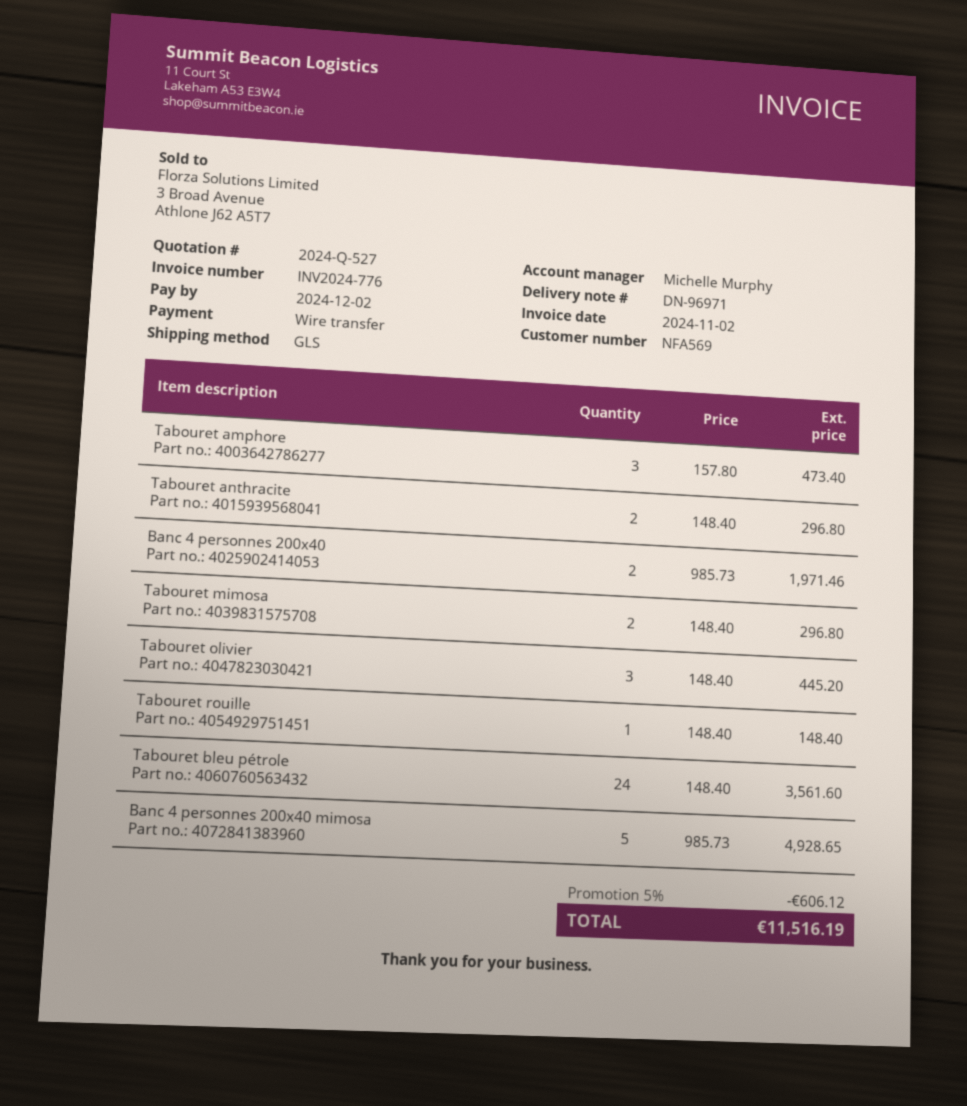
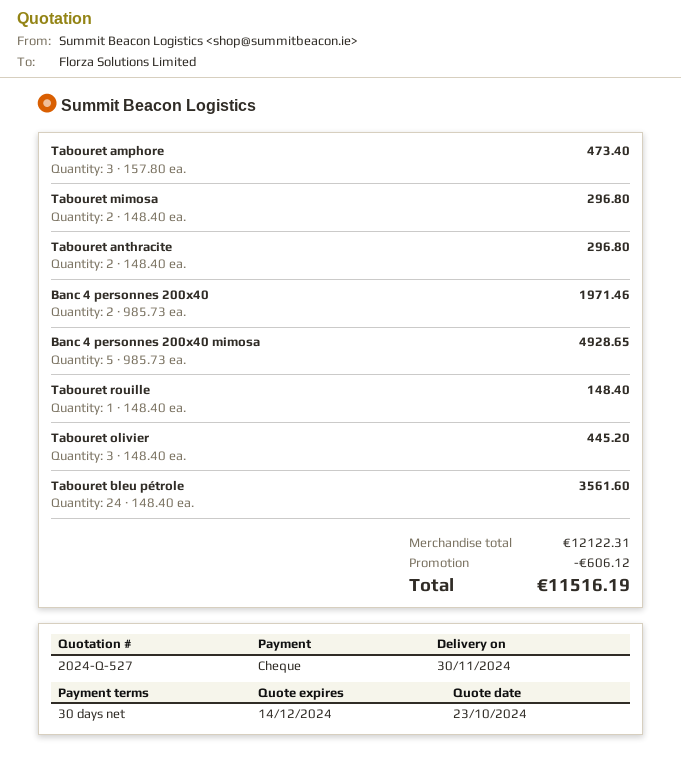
payment method: bank transfer -> cheque

